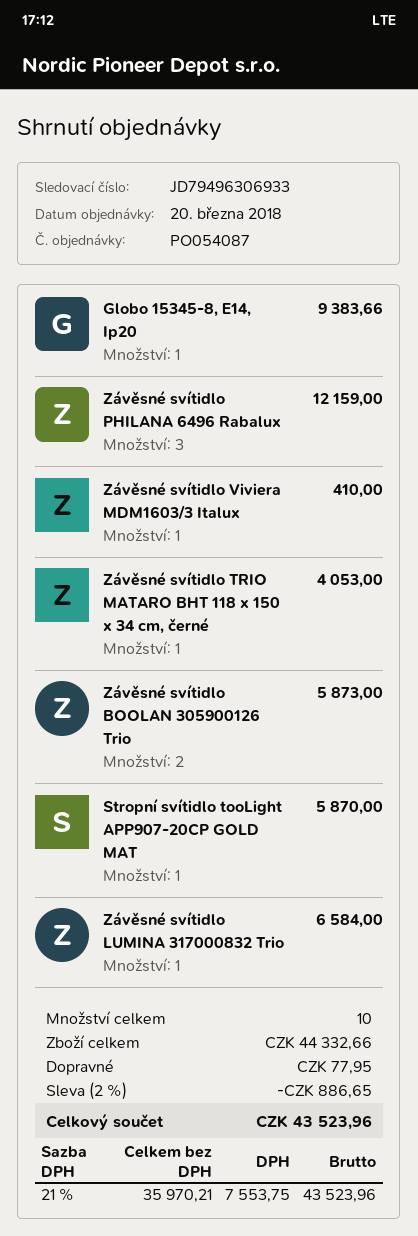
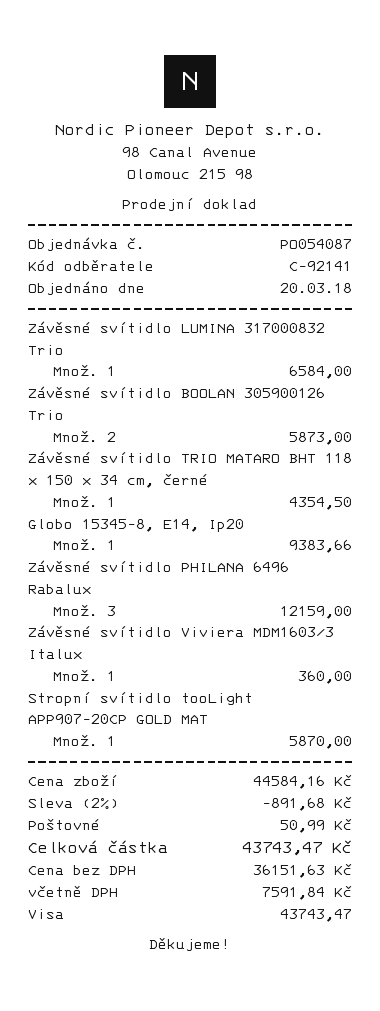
Závěsné svítidlo Viviera MDM1603/3 Italux: 1 for 410.00 -> 1 for 360.00
Závěsné svítidlo TRIO MATARO BHT 118 x 150 x 34 cm, černé: 1 for 4053.00 -> 1 for 4354.50
subtotal: 44332.66 -> 44584.16
discount: 2% = 886.65 -> 2% = 891.68
shipping: 77.95 -> 50.99
net: 35970.21 -> 36151.63
tax: 7553.75 -> 7591.84
total: 43523.96 -> 43743.47

